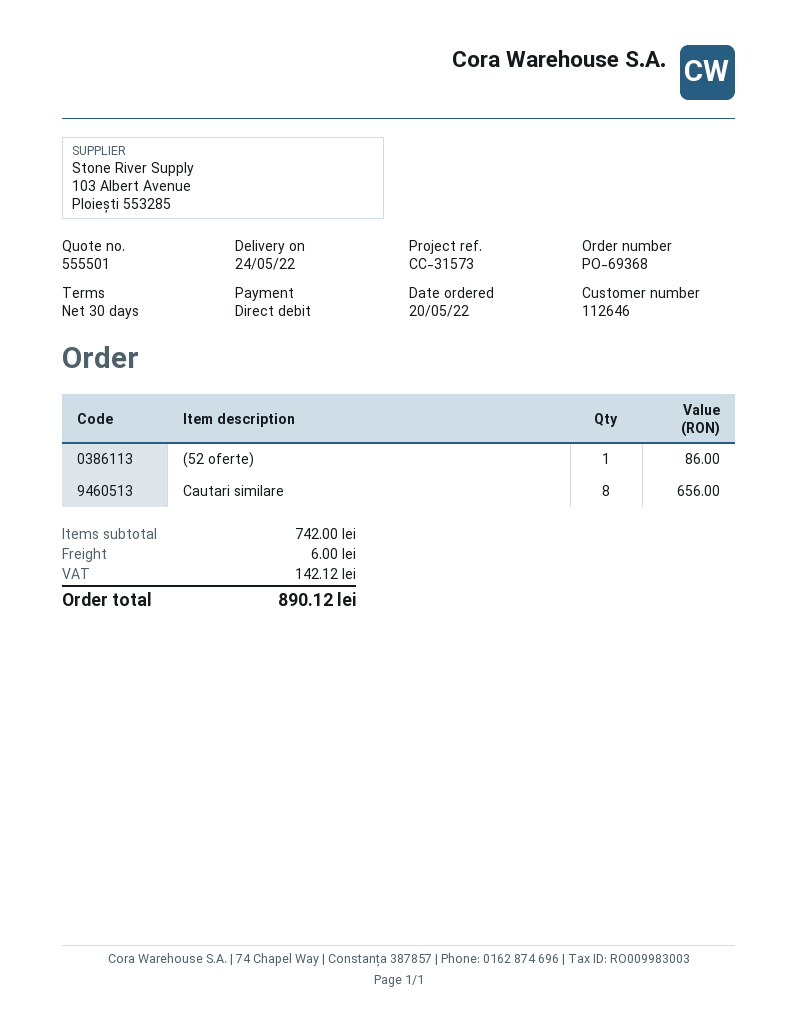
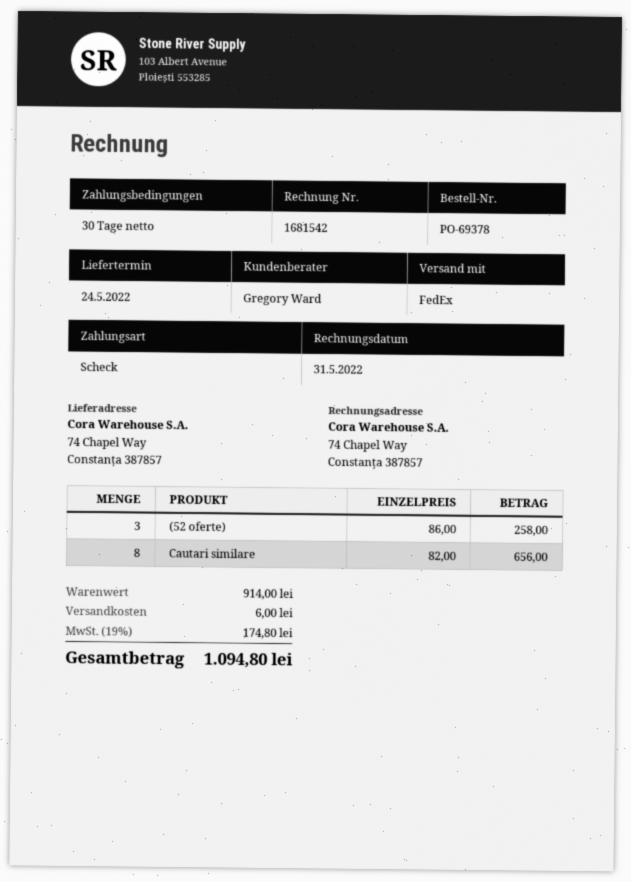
order number: PO-69368 -> PO-69378
payment method: direct debit -> cheque
(52 oferte): 1 for 86.00 -> 3 for 258.00
subtotal: 742.00 -> 914.00
tax: 142.12 -> 174.80
total: 890.12 -> 1094.80

